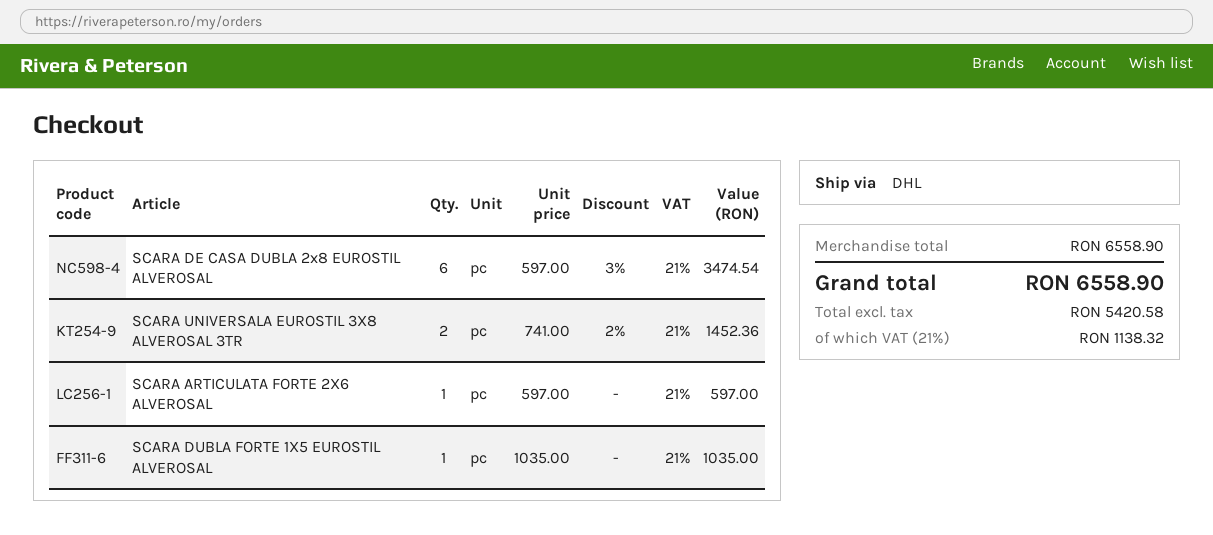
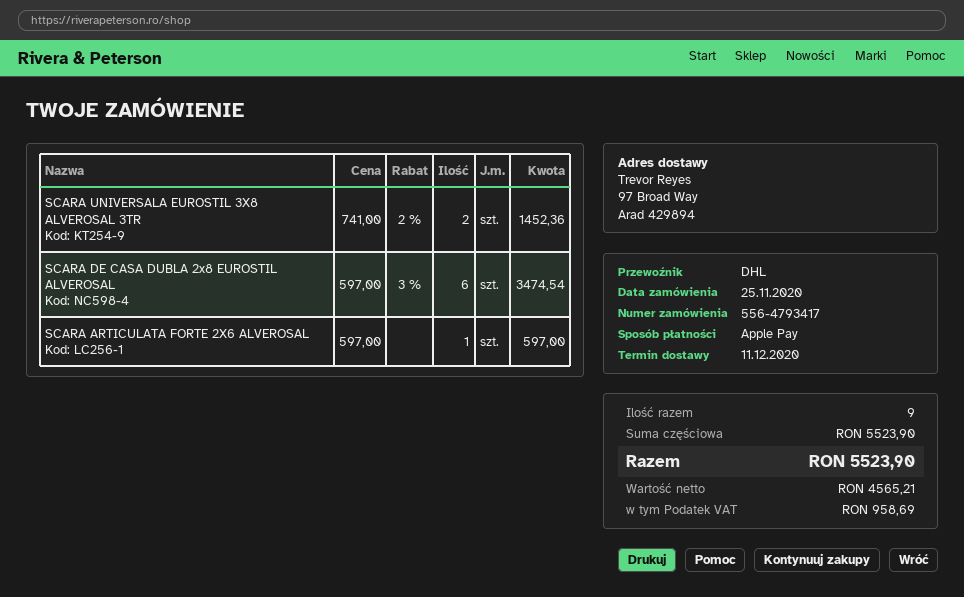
SCARA DUBLA FORTE 1X5 EUROSTIL ALVEROSAL: 1 x 1035.00 = 1035.00 -> none
subtotal: 6558.90 -> 5523.90
net: 5420.58 -> 4565.21
tax: 1138.32 -> 958.69
total: 6558.90 -> 5523.90

